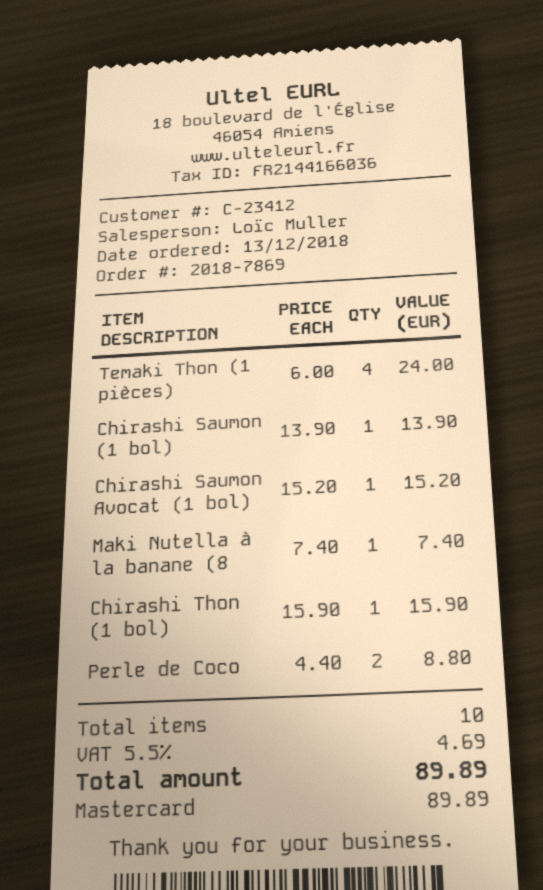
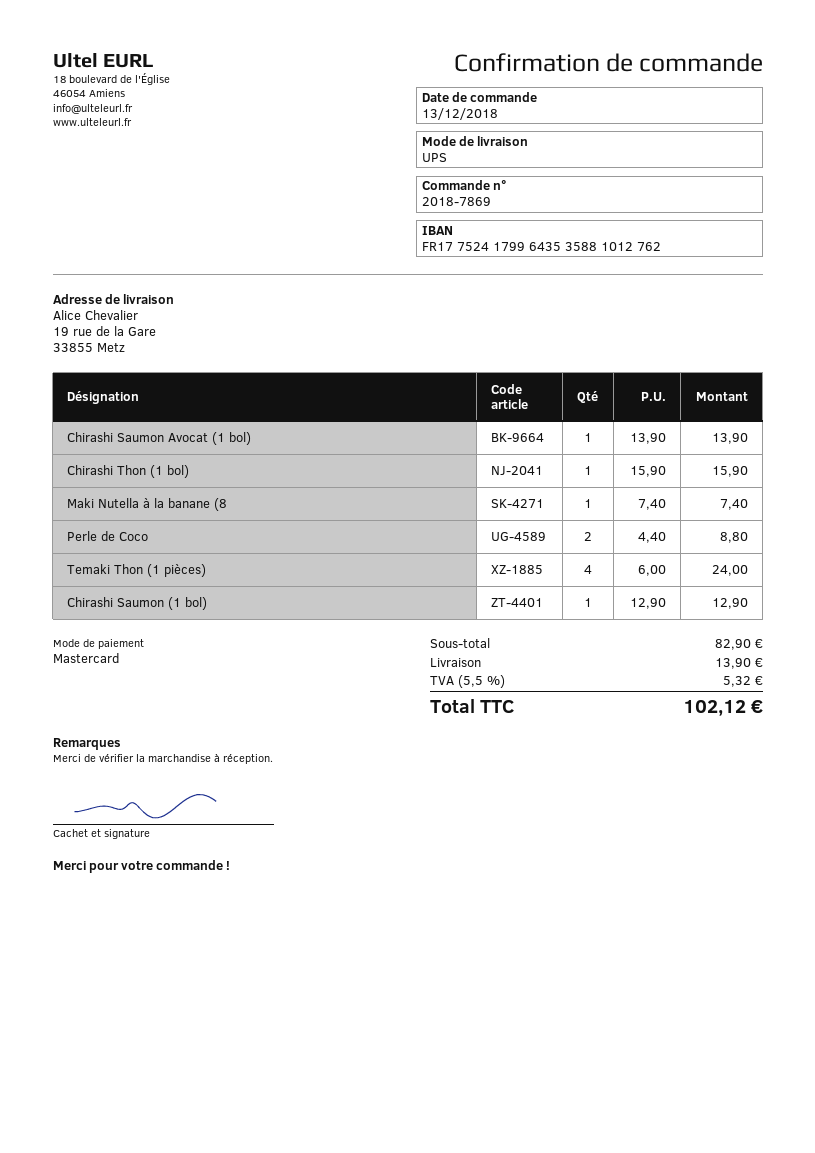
Chirashi Saumon (1 bol): 1 x 13.90 = 13.90 -> 1 x 12.90 = 12.90
Chirashi Saumon Avocat (1 bol): 1 x 15.20 = 15.20 -> 1 x 13.90 = 13.90
shipping: none -> 13.90
tax: 5.5% = 4.69 -> 5.5% = 5.32
total: 89.89 -> 102.12

